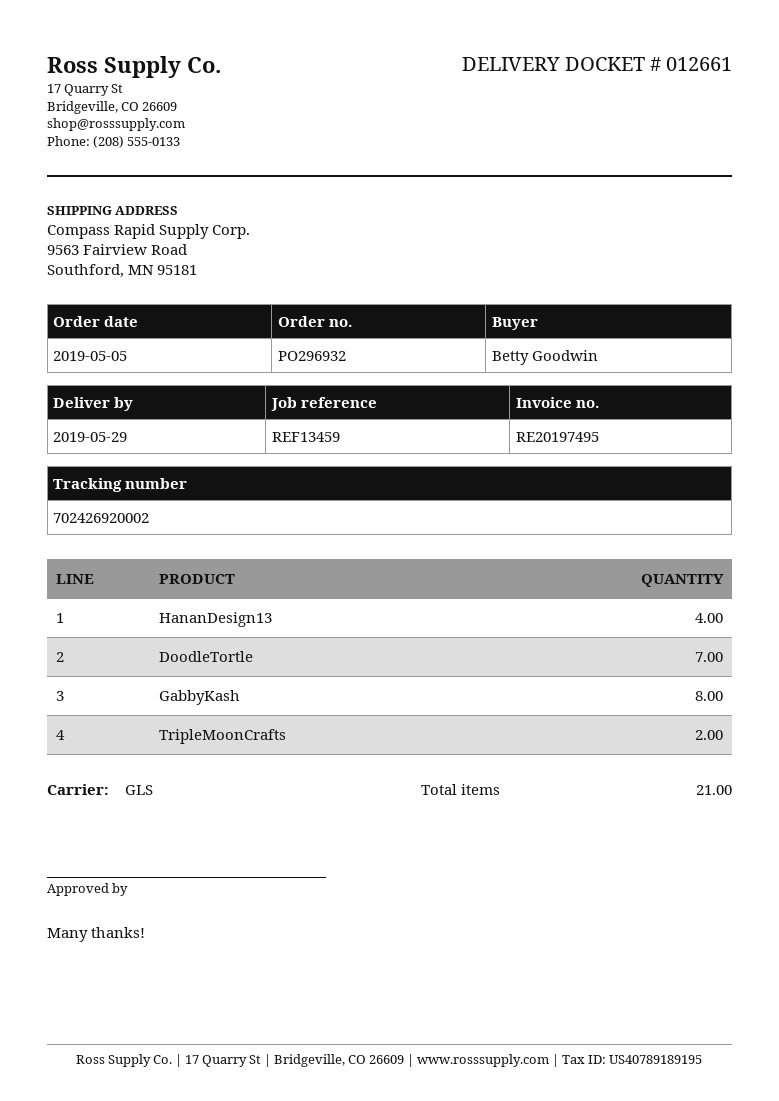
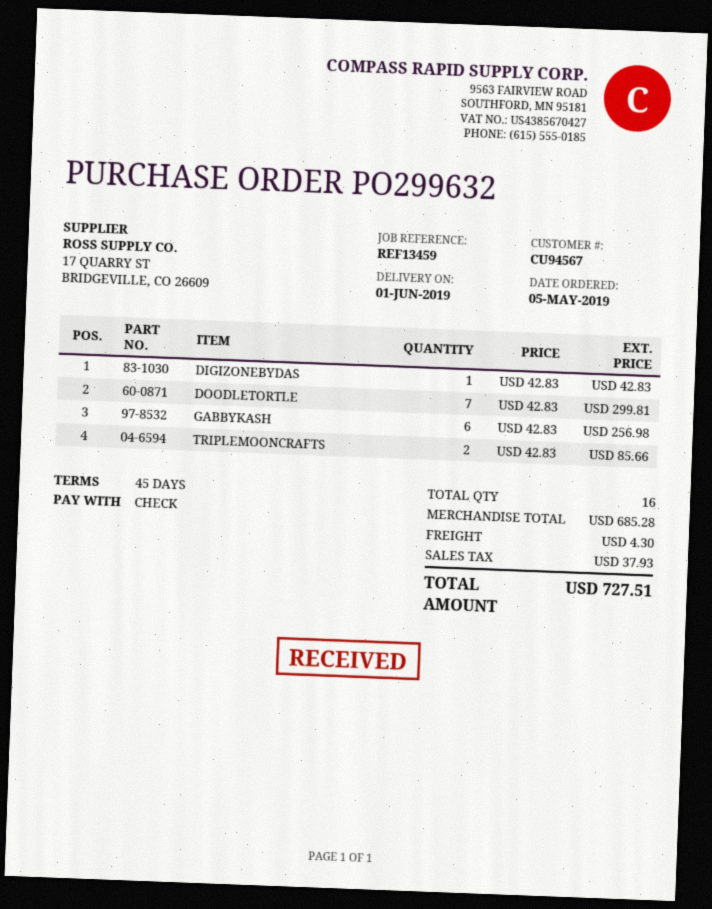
order number: PO296932 -> PO299632
delivery date: 2019-05-29 -> 2019-06-01
HananDesign13: 4 -> none
GabbyKash: 8 -> 6
DIGIZONEBYDAS: none -> 1
total quantity: 21 -> 16

